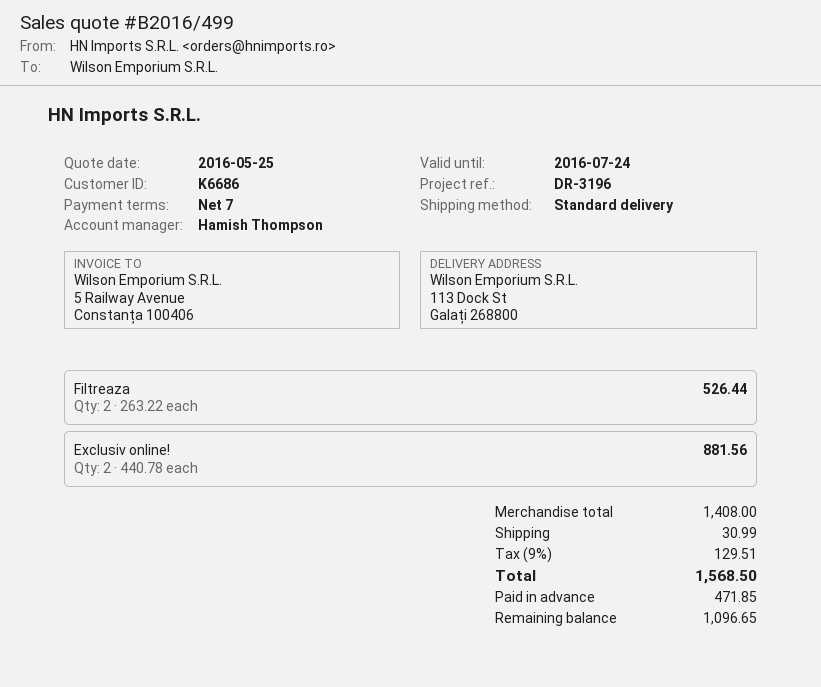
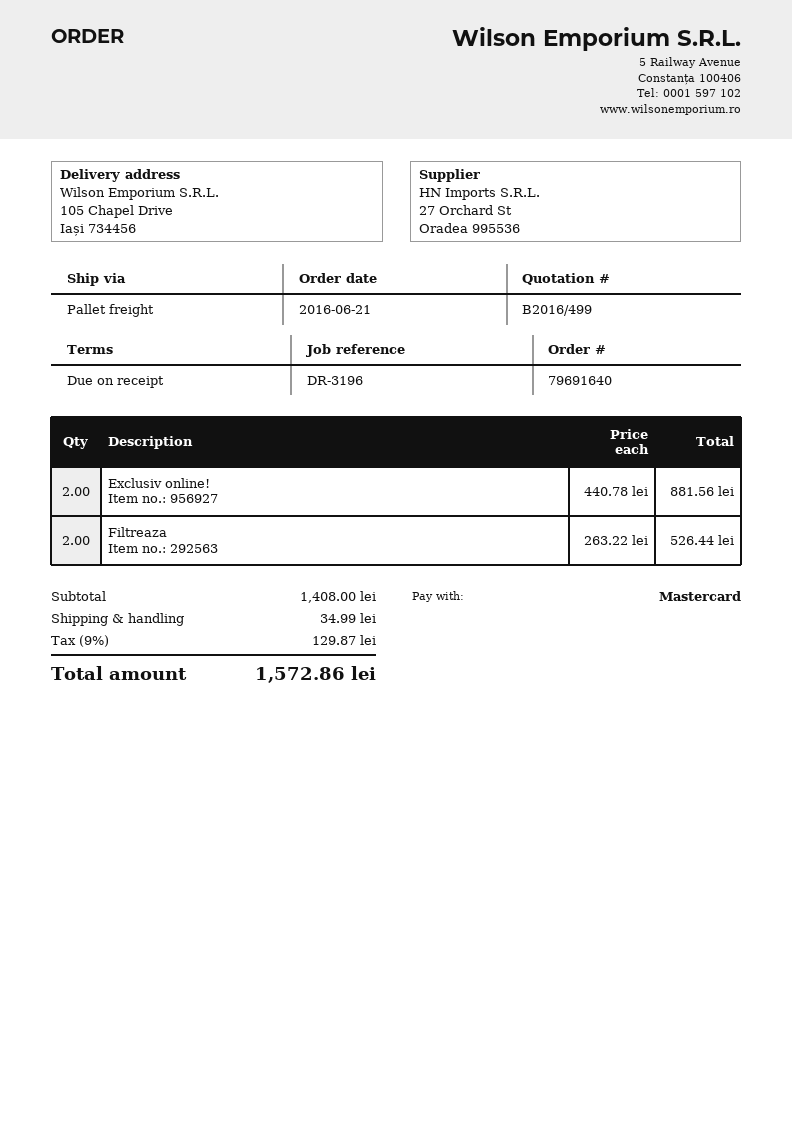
payment terms: 7 days -> on receipt
shipping method: standard -> pallet freight
ship to: 113 Dock St, Galați 268800 -> 105 Chapel Drive, Iași 734456
shipping: 30.99 -> 34.99
tax: 9% = 129.51 -> 9% = 129.87
total: 1568.50 -> 1572.86

